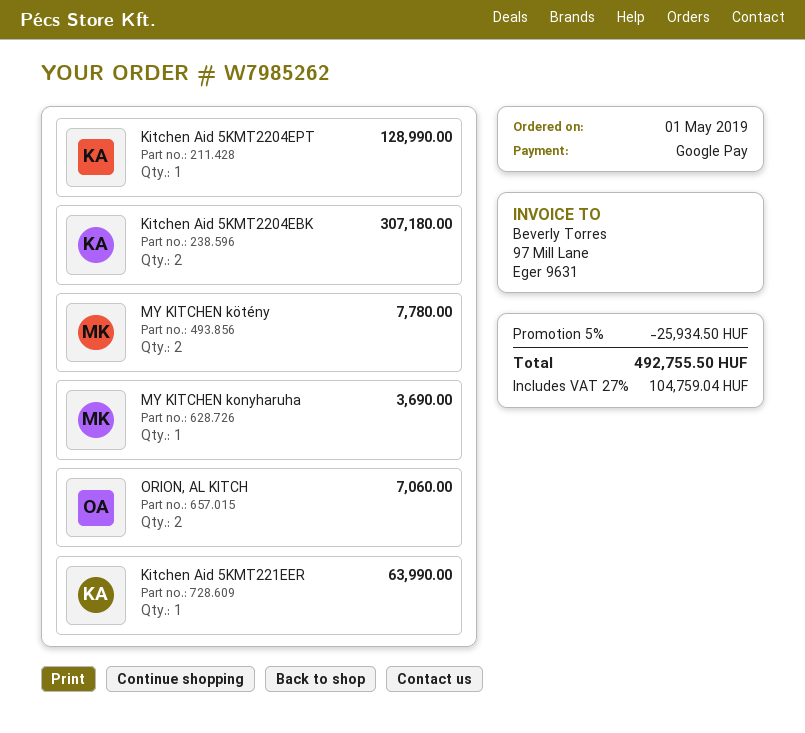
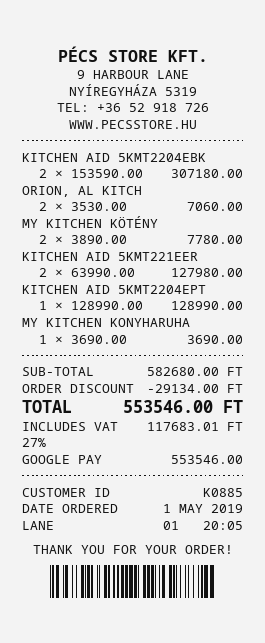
Kitchen Aid 5KMT221EER: 1 for 63990.00 -> 2 for 127980.00
discount: 25934.50 -> 29134.00
tax: 27% = 104759.04 -> 27% = 117683.01
total: 492755.50 -> 553546.00

